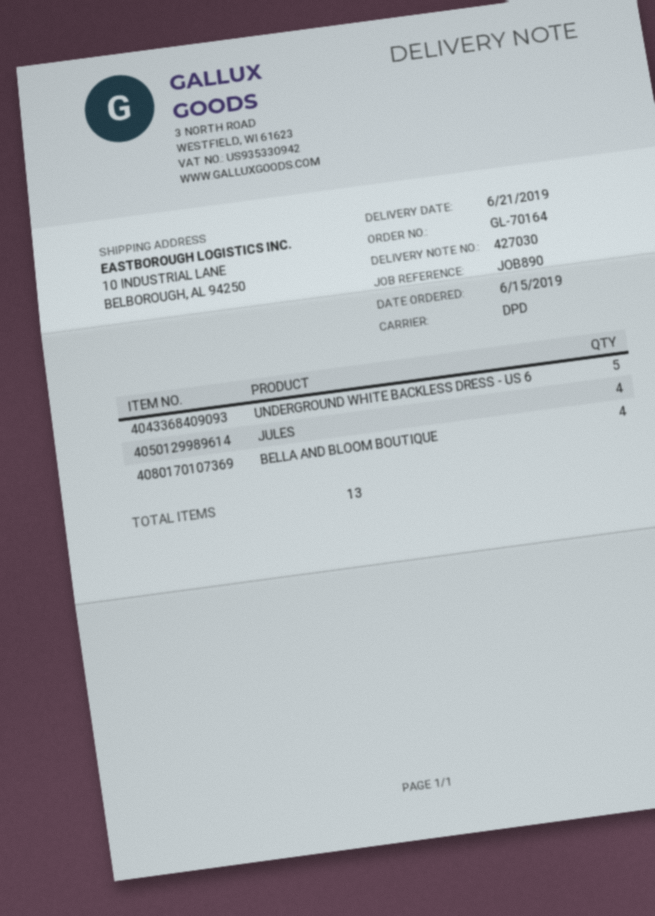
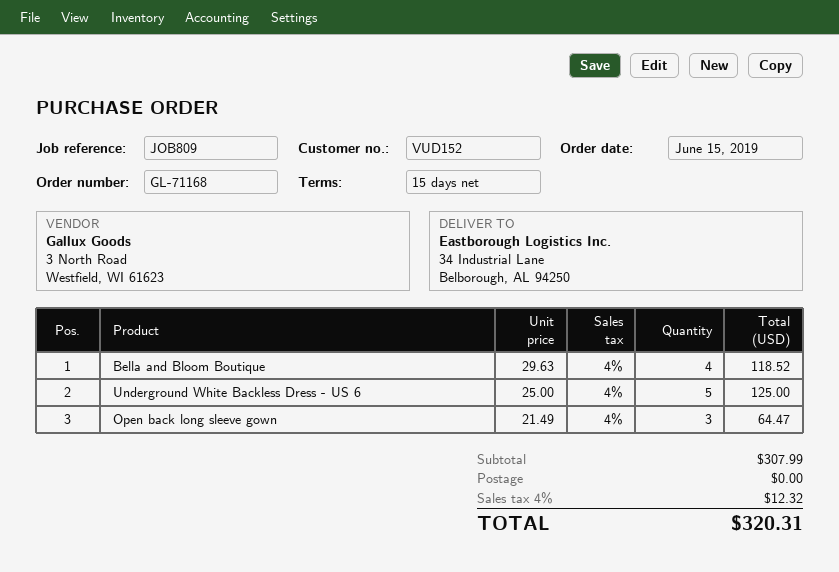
order number: GL-70164 -> GL-71168
reference: JOB890 -> JOB809
ship to: 10 INDUSTRIAL LANE, BELBOROUGH, AL 94250 -> 34 Industrial Lane, Belborough, AL 94250
JULES: 4 -> none
Open back long sleeve gown: none -> 3

